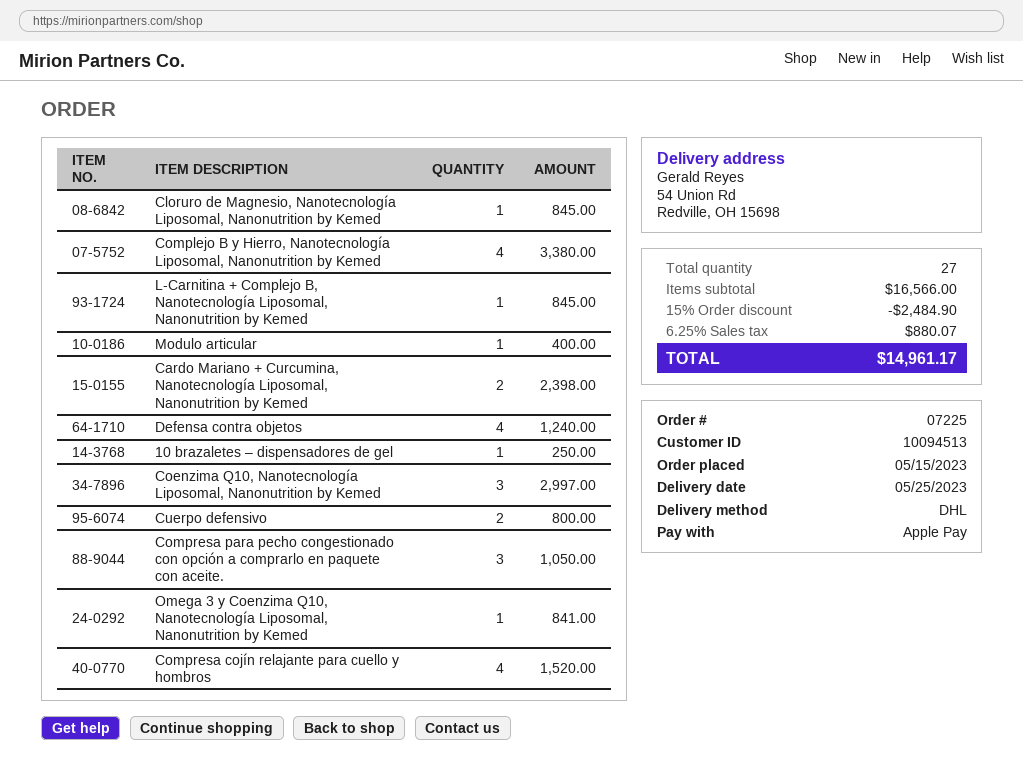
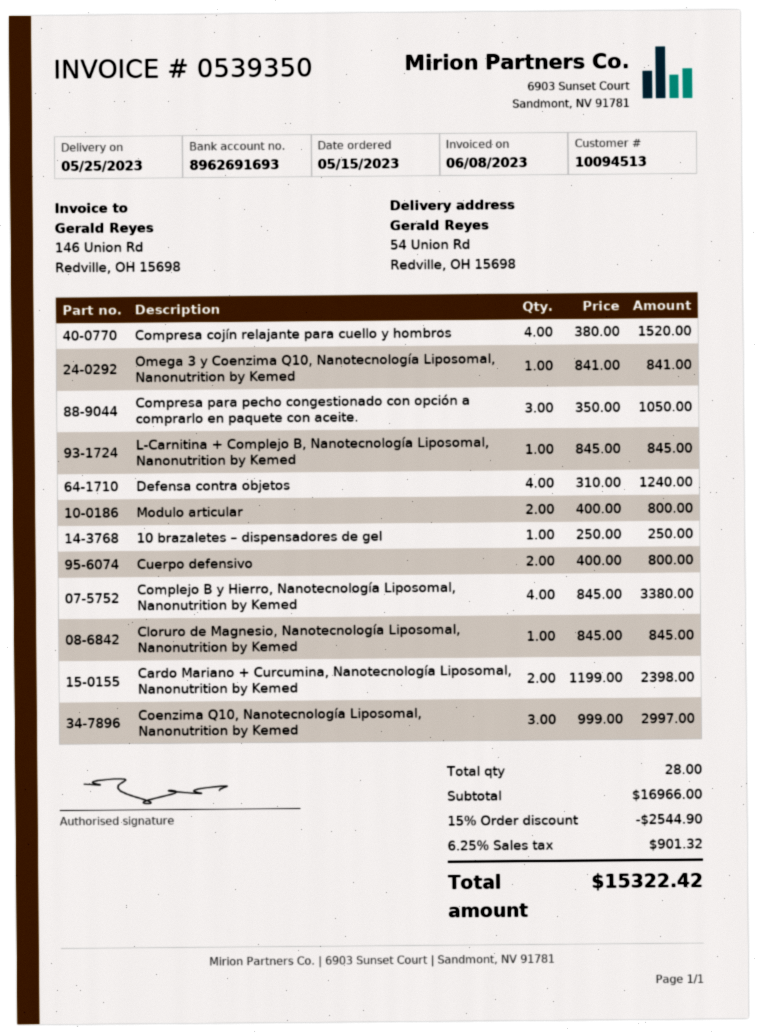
Modulo articular: 1 for 400.00 -> 2 for 800.00
total quantity: 27 -> 28
subtotal: 16566.00 -> 16966.00
discount: 15% = 2484.90 -> 15% = 2544.90
tax: 6.25% = 880.07 -> 6.25% = 901.32
total: 14961.17 -> 15322.42

